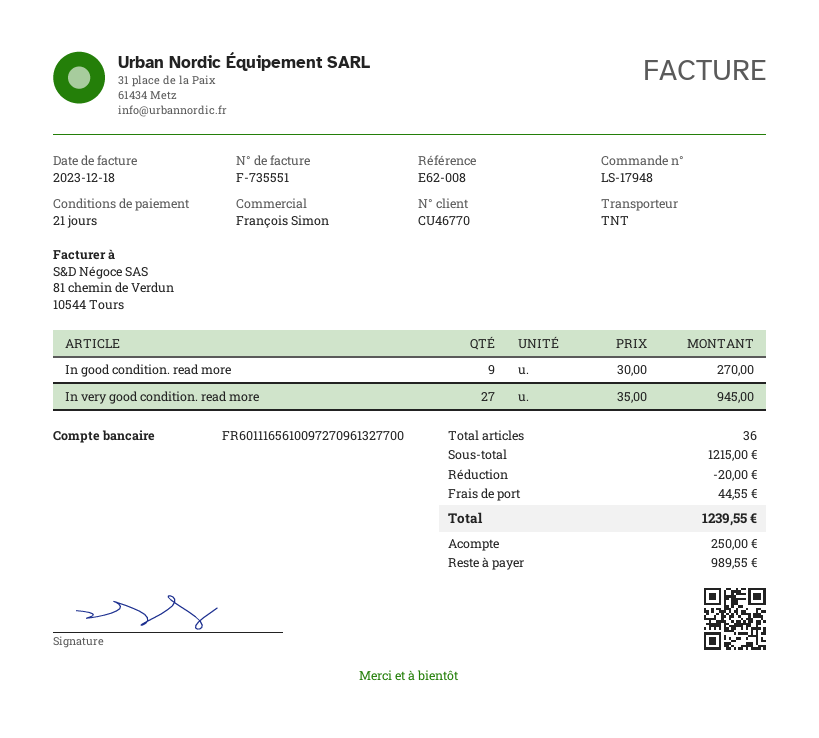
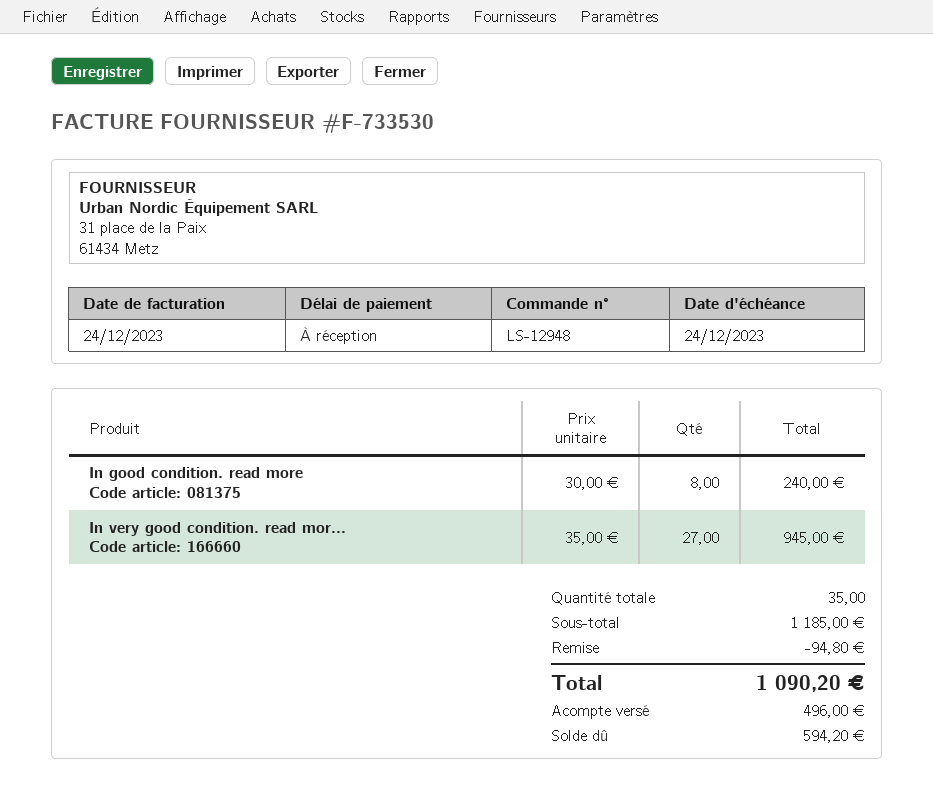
order number: LS-17948 -> LS-12948
invoice number: F-735551 -> F-733530
invoice date: 2023-12-18 -> 2023-12-24
payment terms: 21 days -> on receipt
In good condition. read more: 9 x 30.00 = 270.00 -> 8 x 30.00 = 240.00
total quantity: 36 -> 35
subtotal: 1215.00 -> 1185.00
discount: 20.00 -> 94.80
shipping: 44.55 -> none
total: 1239.55 -> 1090.20
deposit: 250.00 -> 496.00
balance: 989.55 -> 594.20

